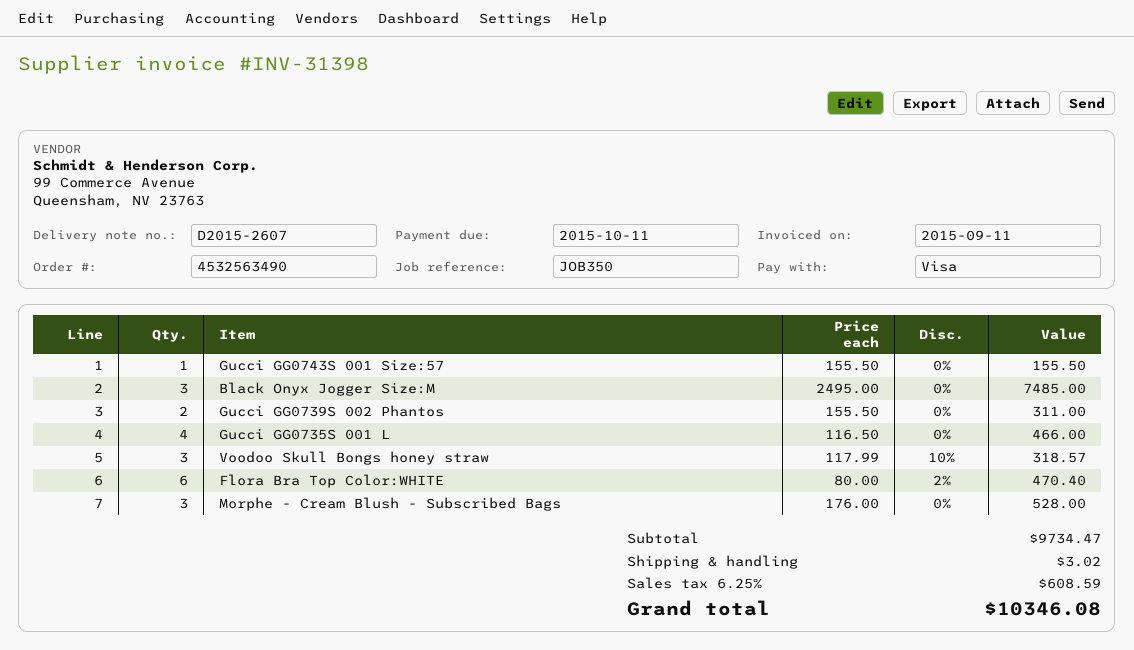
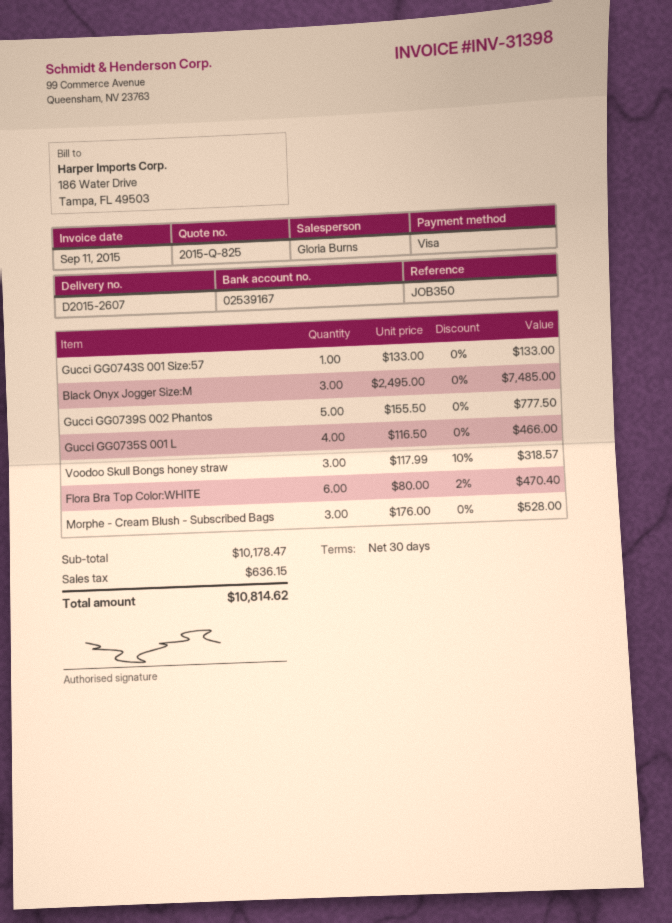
Gucci GG0743S 001 Size:57: 1 x 155.50 = 155.50 -> 1 x 133.00 = 133.00
Gucci GG0739S 002 Phantos: 2 x 155.50 = 311.00 -> 5 x 155.50 = 777.50
subtotal: 9734.47 -> 10178.47
shipping: 3.02 -> none
tax: 608.59 -> 636.15
total: 10346.08 -> 10814.62

